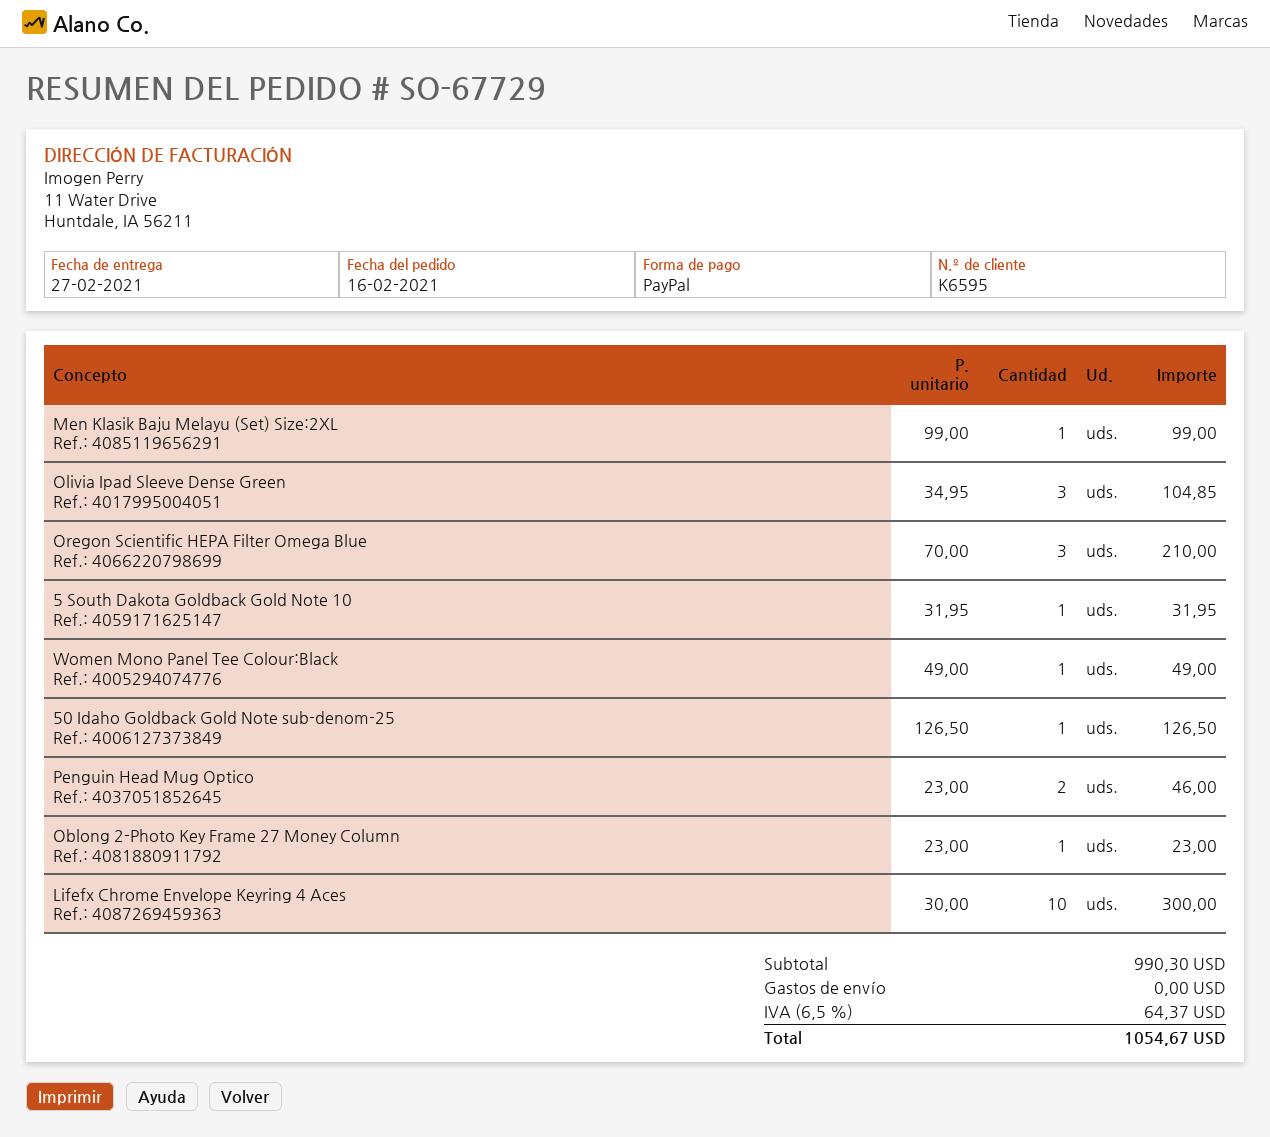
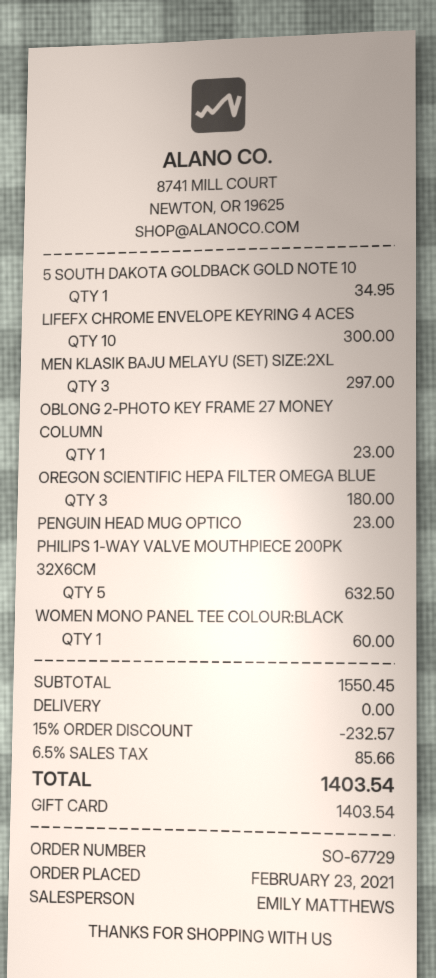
order date: 2021-02-16 -> 2021-02-23
payment method: PayPal -> gift card
Men Klasik Baju Melayu (Set) Size:2XL: 1 for 99.00 -> 3 for 297.00
Olivia Ipad Sleeve Dense Green: 3 for 104.85 -> none
Oregon Scientific HEPA Filter Omega Blue: 3 for 210.00 -> 3 for 180.00
5 South Dakota Goldback Gold Note 10: 1 for 31.95 -> 1 for 34.95
Women Mono Panel Tee Colour:Black: 1 for 49.00 -> 1 for 60.00
50 Idaho Goldback Gold Note sub-denom-25: 1 for 126.50 -> none
Penguin Head Mug Optico: 2 for 46.00 -> 1 for 23.00
PHILIPS 1-WAY VALVE MOUTHPIECE 200PK 32X6CM: none -> 5 for 632.50
subtotal: 990.30 -> 1550.45
discount: none -> 15% = 232.57
tax: 6.5% = 64.37 -> 6.5% = 85.66
total: 1054.67 -> 1403.54

